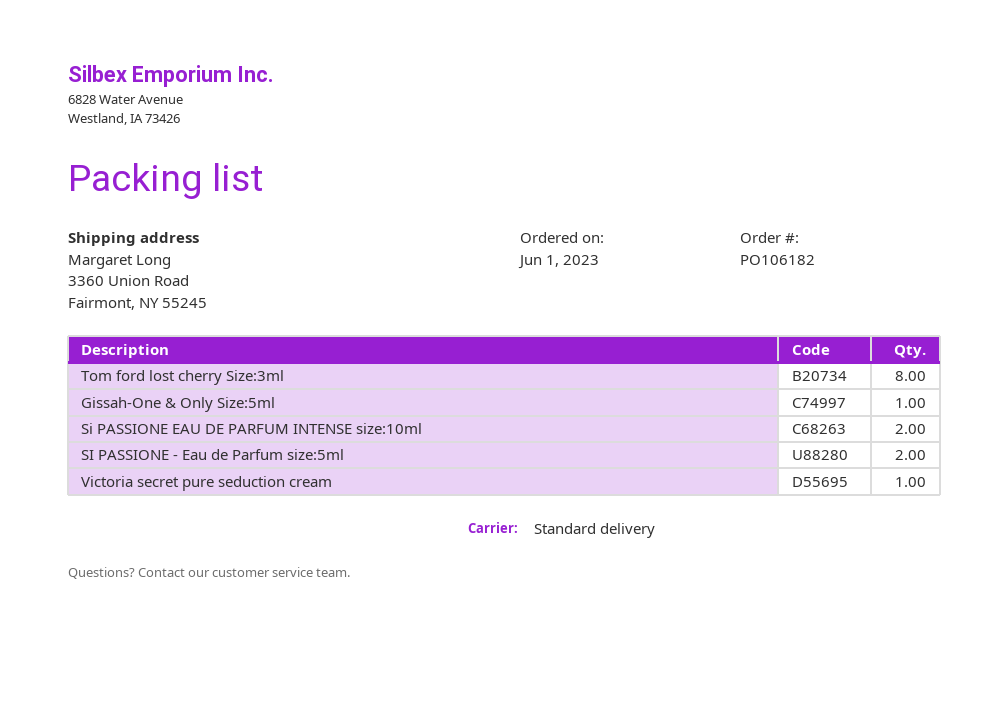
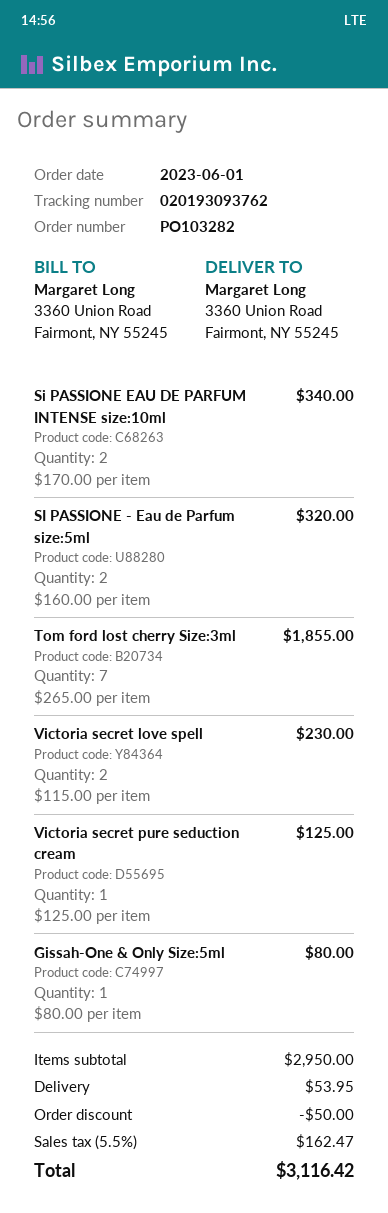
order number: PO106182 -> PO103282
Tom ford lost cherry Size:3ml: 8 -> 7
Victoria secret love spell: none -> 2

